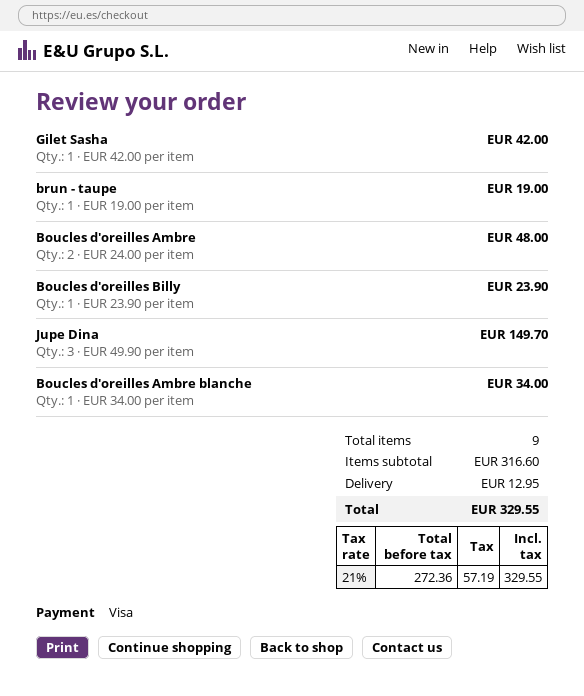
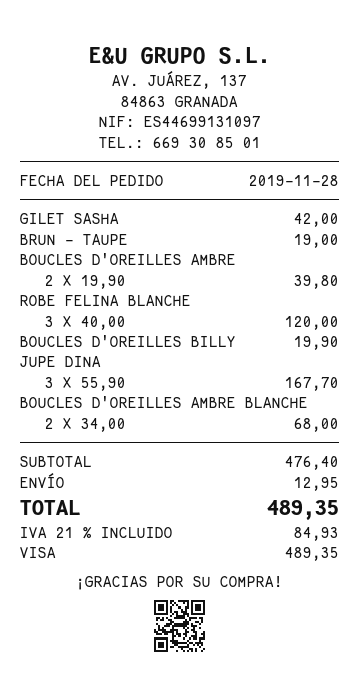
Boucles d'oreilles Ambre: 2 x 24.00 = 48.00 -> 2 x 19.90 = 39.80
Boucles d'oreilles Billy: 1 x 23.90 = 23.90 -> 1 x 19.90 = 19.90
Jupe Dina: 3 x 49.90 = 149.70 -> 3 x 55.90 = 167.70
Boucles d'oreilles Ambre blanche: 1 x 34.00 = 34.00 -> 2 x 34.00 = 68.00
ROBE FELINA BLANCHE: none -> 3 x 40.00 = 120.00
subtotal: 316.60 -> 476.40
tax: 21% = 57.19 -> 21% = 84.93
total: 329.55 -> 489.35

